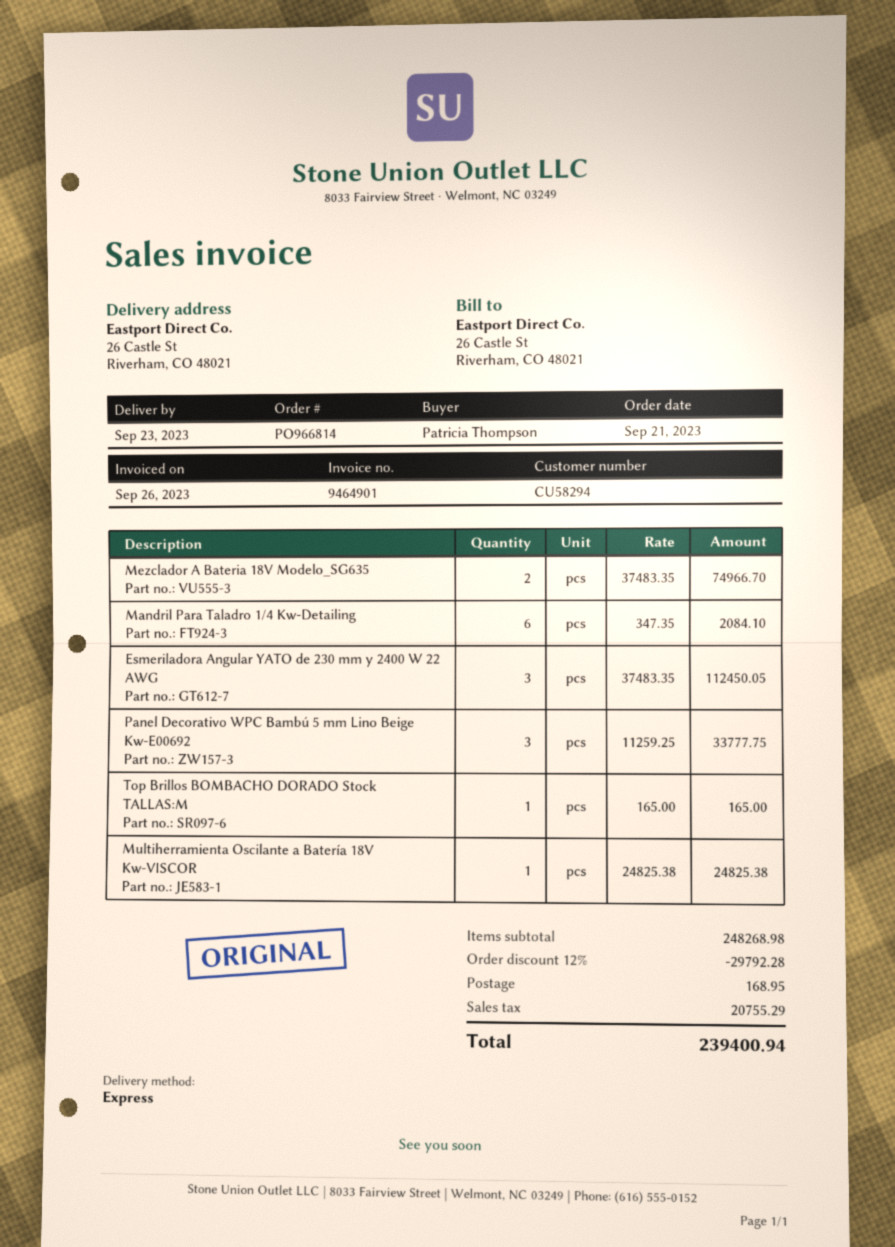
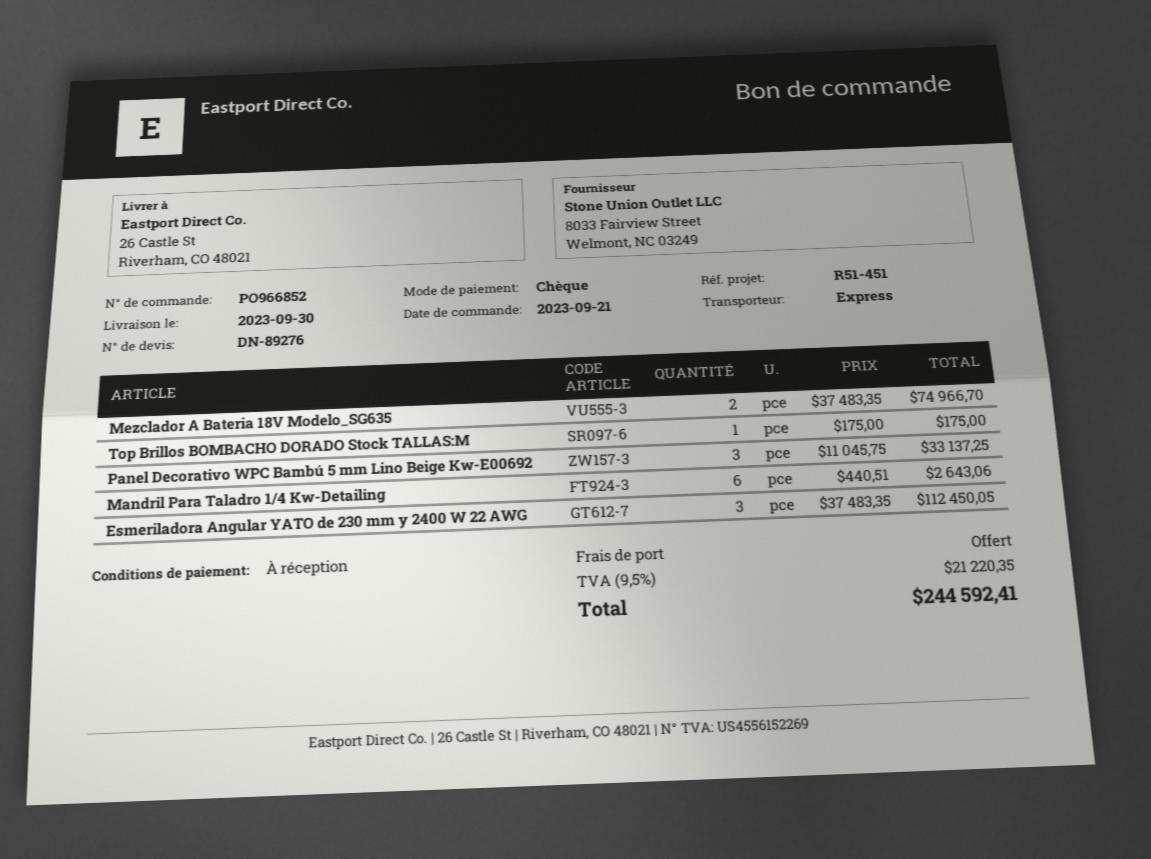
order number: PO966814 -> PO966852
delivery date: 2023-09-23 -> 2023-09-30
Mandril Para Taladro 1/4 Kw-Detailing: 6 x 347.35 = 2084.10 -> 6 x 440.51 = 2643.06
Panel Decorativo WPC Bambú 5 mm Lino Beige Kw-E00692: 3 x 11259.25 = 33777.75 -> 3 x 11045.75 = 33137.25
Top Brillos BOMBACHO DORADO Stock TALLAS:M: 1 x 165.00 = 165.00 -> 1 x 175.00 = 175.00
Multiherramienta Oscilante a Batería 18V Kw-VISCOR: 1 x 24825.38 = 24825.38 -> none
discount: 12% = 29792.28 -> none
shipping: 168.95 -> 0.00
tax: 20755.29 -> 21220.35
total: 239400.94 -> 244592.41

